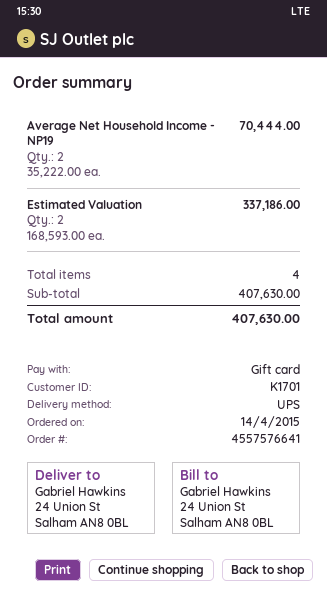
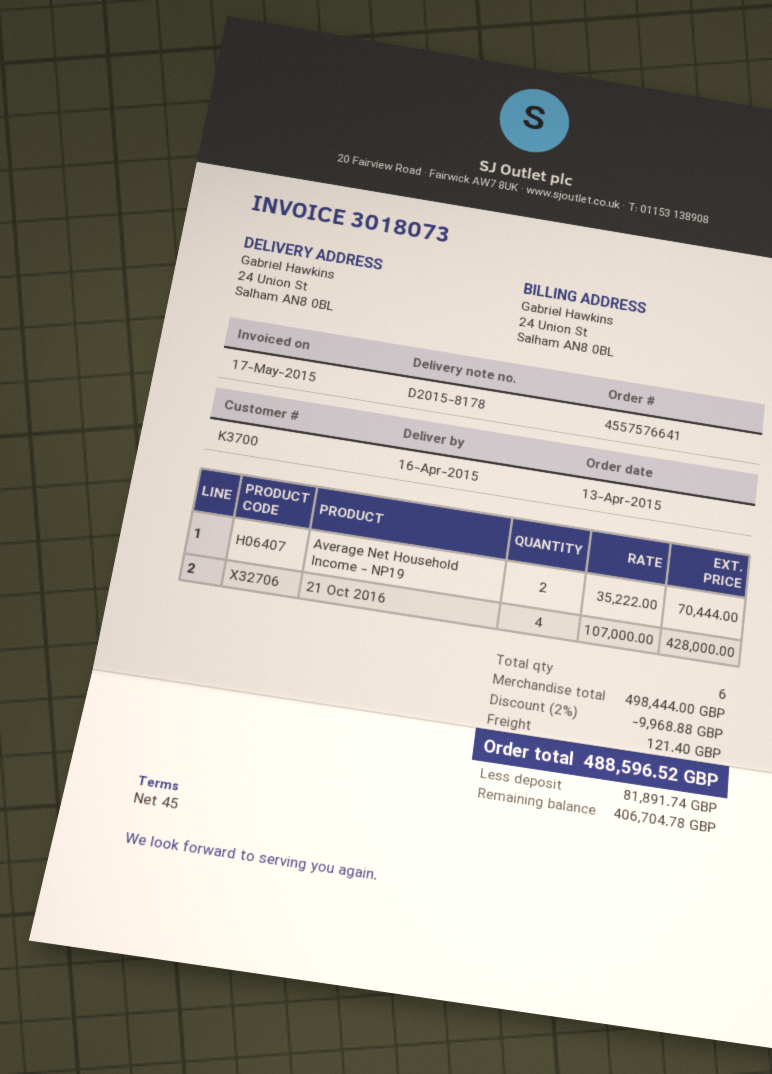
order date: 2015-04-14 -> 2015-04-13
customer number: K1701 -> K3700
Estimated Valuation: 2 x 168593.00 = 337186.00 -> none
21 Oct 2016: none -> 4 x 107000.00 = 428000.00
total quantity: 4 -> 6
subtotal: 407630.00 -> 498444.00
discount: none -> 2% = 9968.88
shipping: none -> 121.40
total: 407630.00 -> 488596.52

